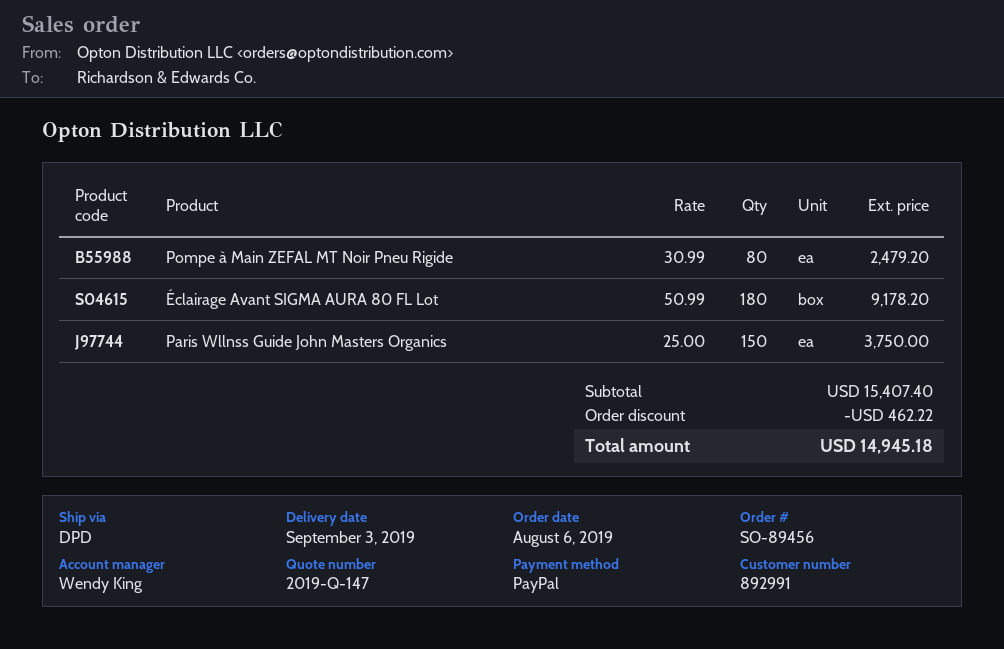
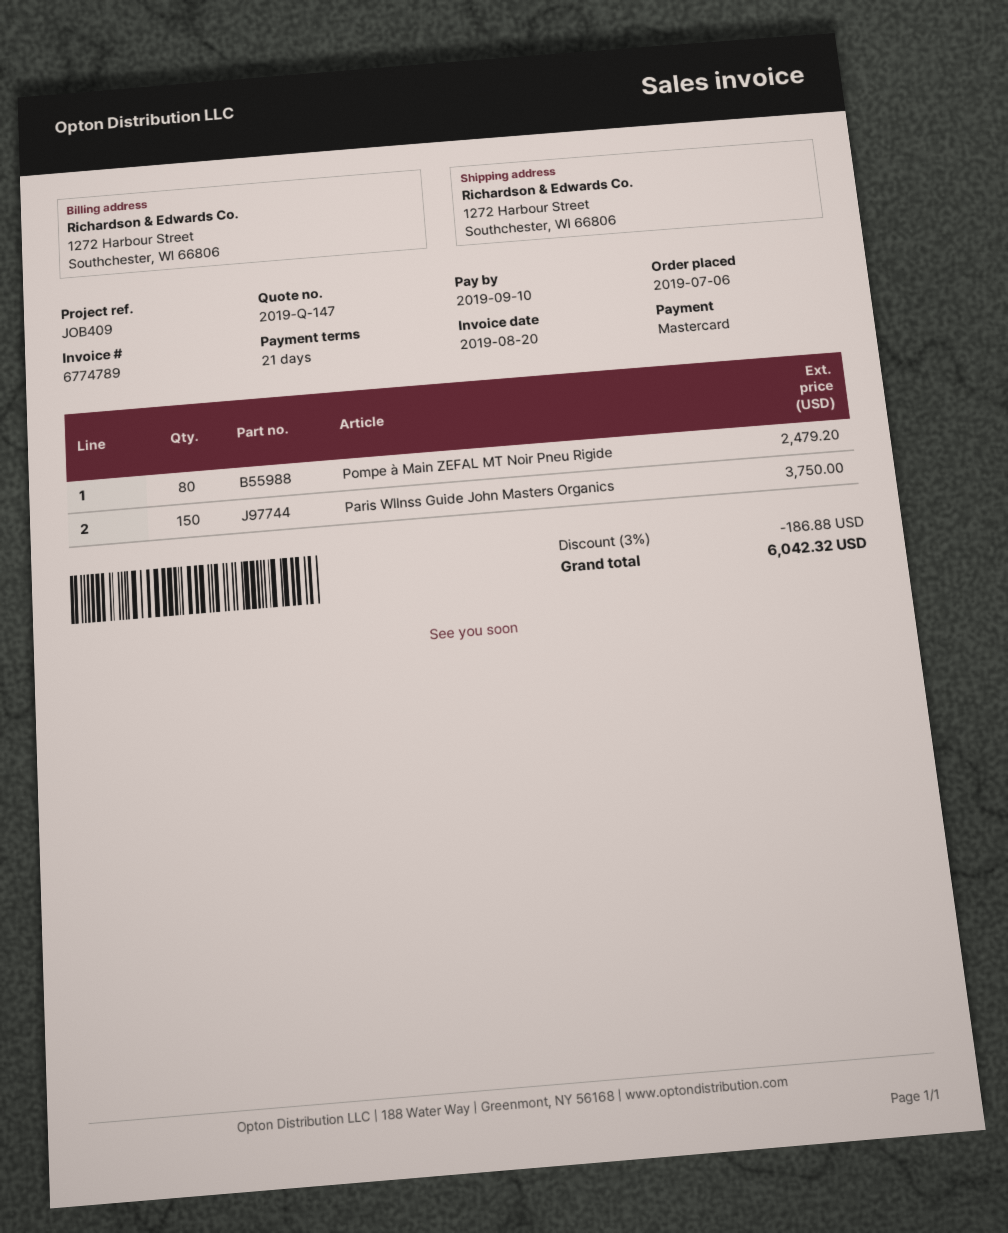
order date: 2019-08-06 -> 2019-07-06
payment method: PayPal -> Mastercard
Éclairage Avant SIGMA AURA 80 FL Lot: 180 for 9178.20 -> none
discount: 462.22 -> 186.88
total: 14945.18 -> 6042.32

